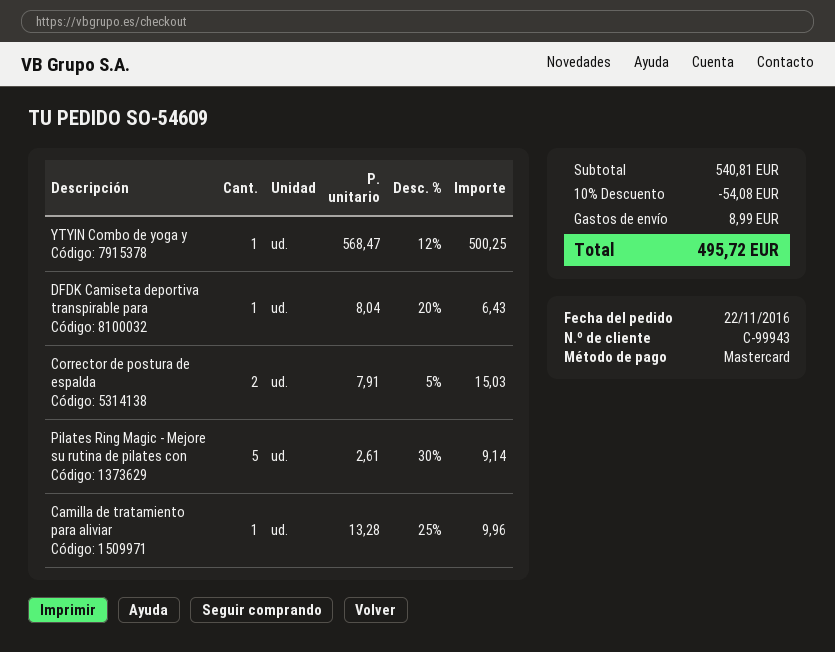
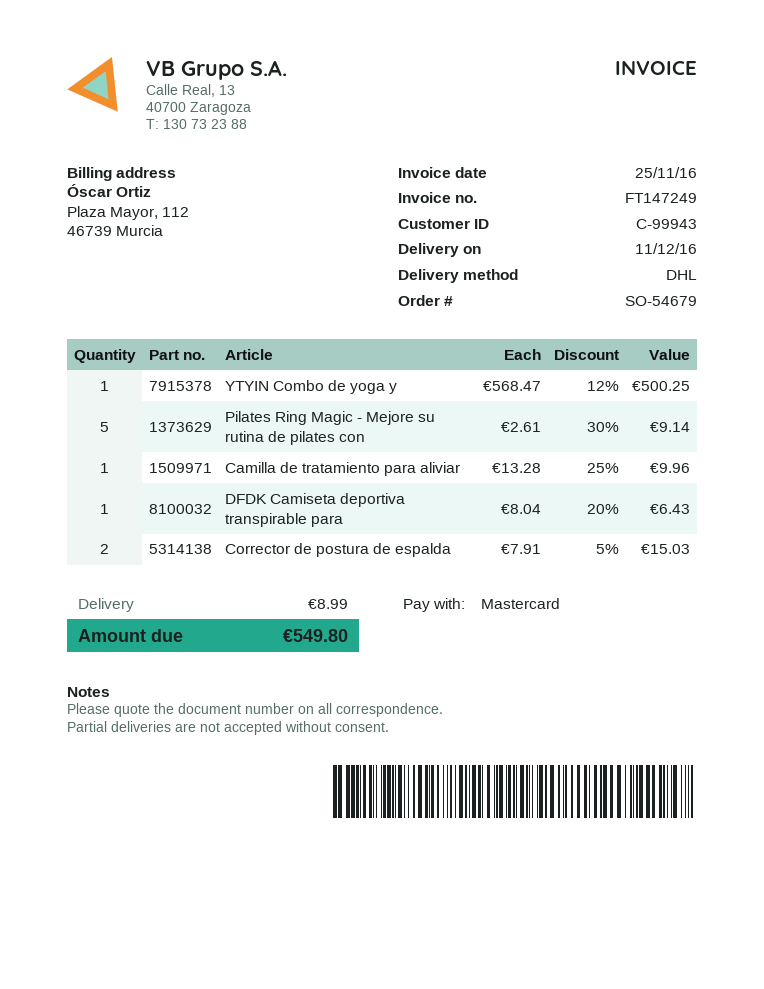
order number: SO-54609 -> SO-54679
discount: 10% = 54.08 -> none
total: 495.72 -> 549.80

